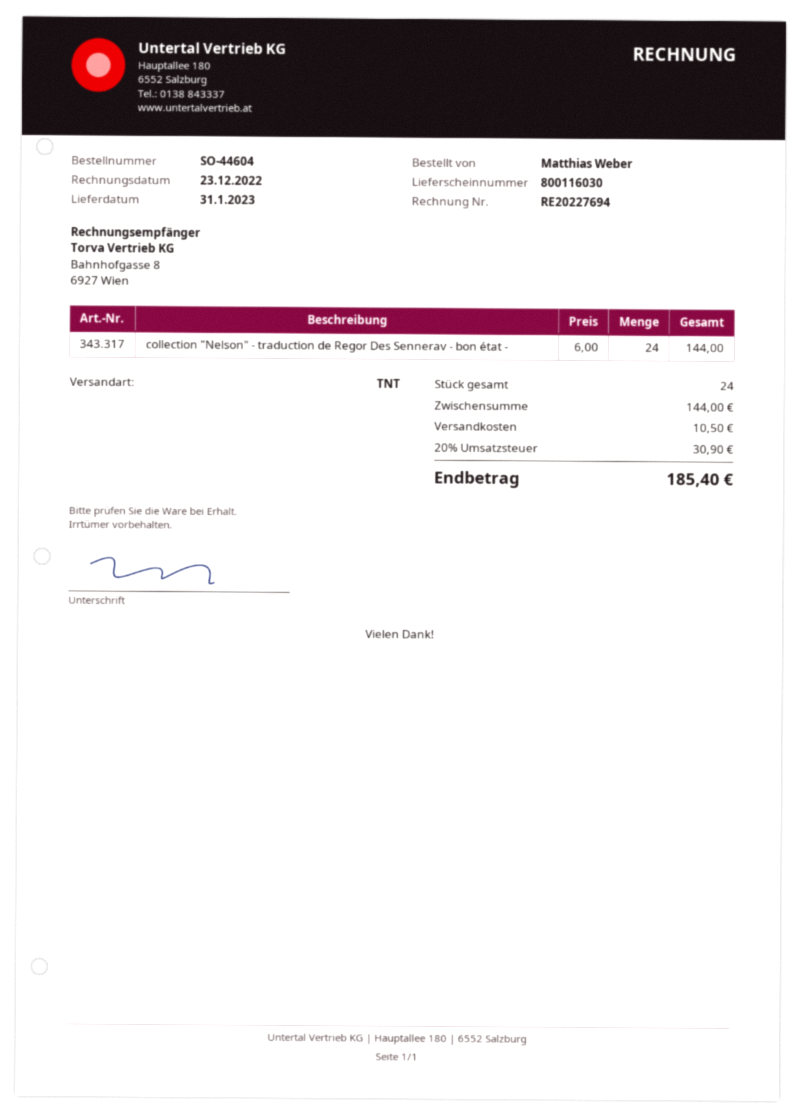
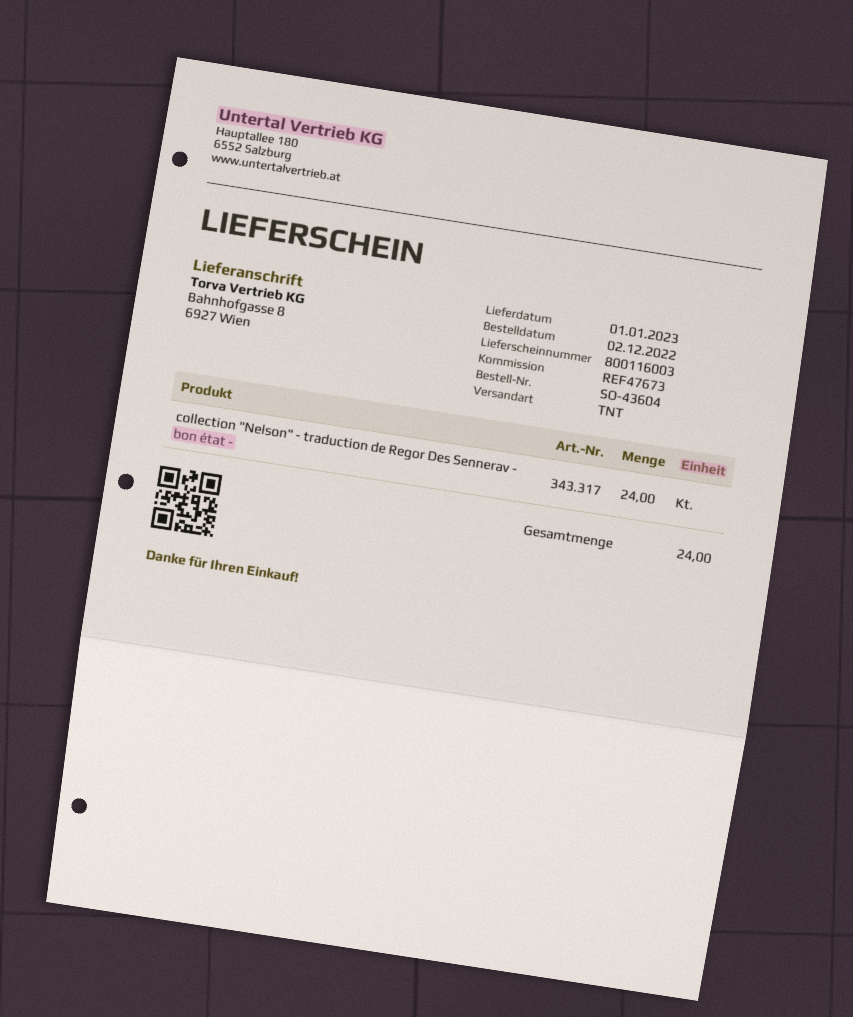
order number: SO-44604 -> SO-43604
delivery note number: 800116030 -> 800116003
delivery date: 2023-01-31 -> 2023-01-01

